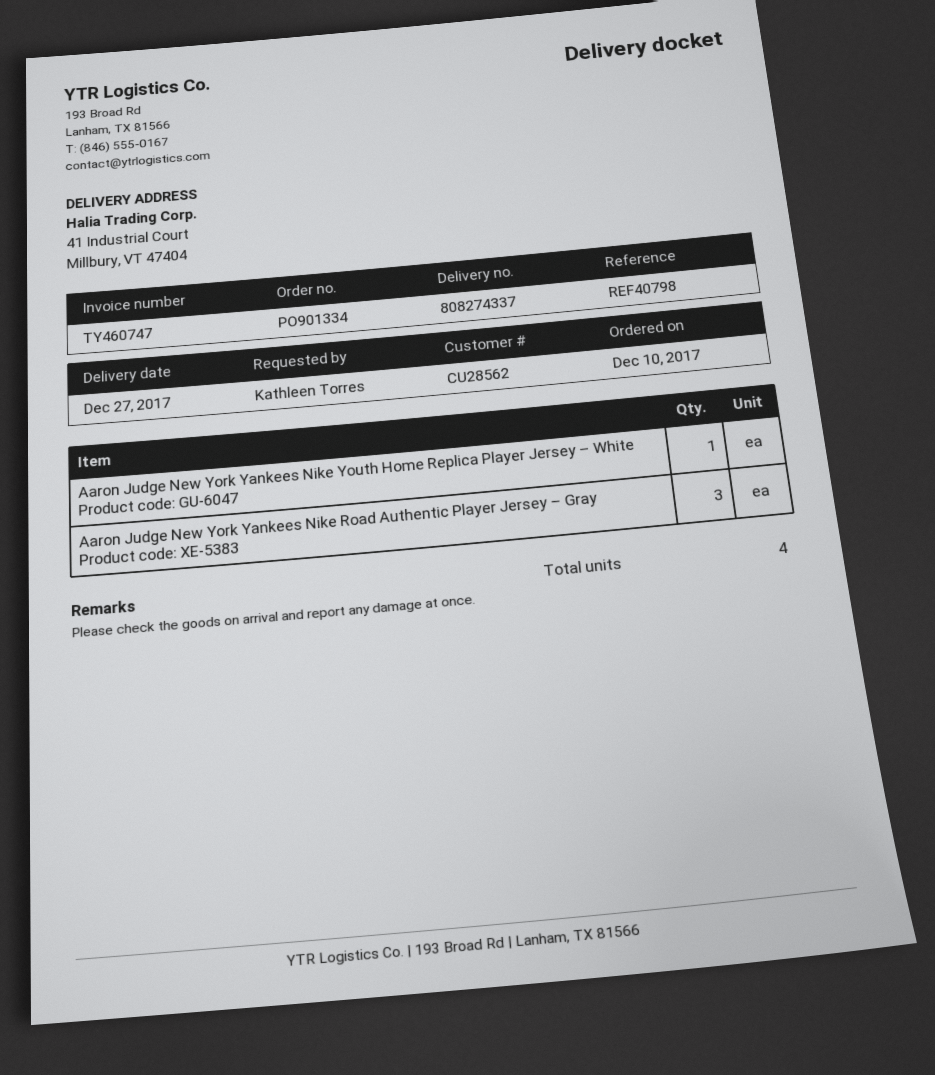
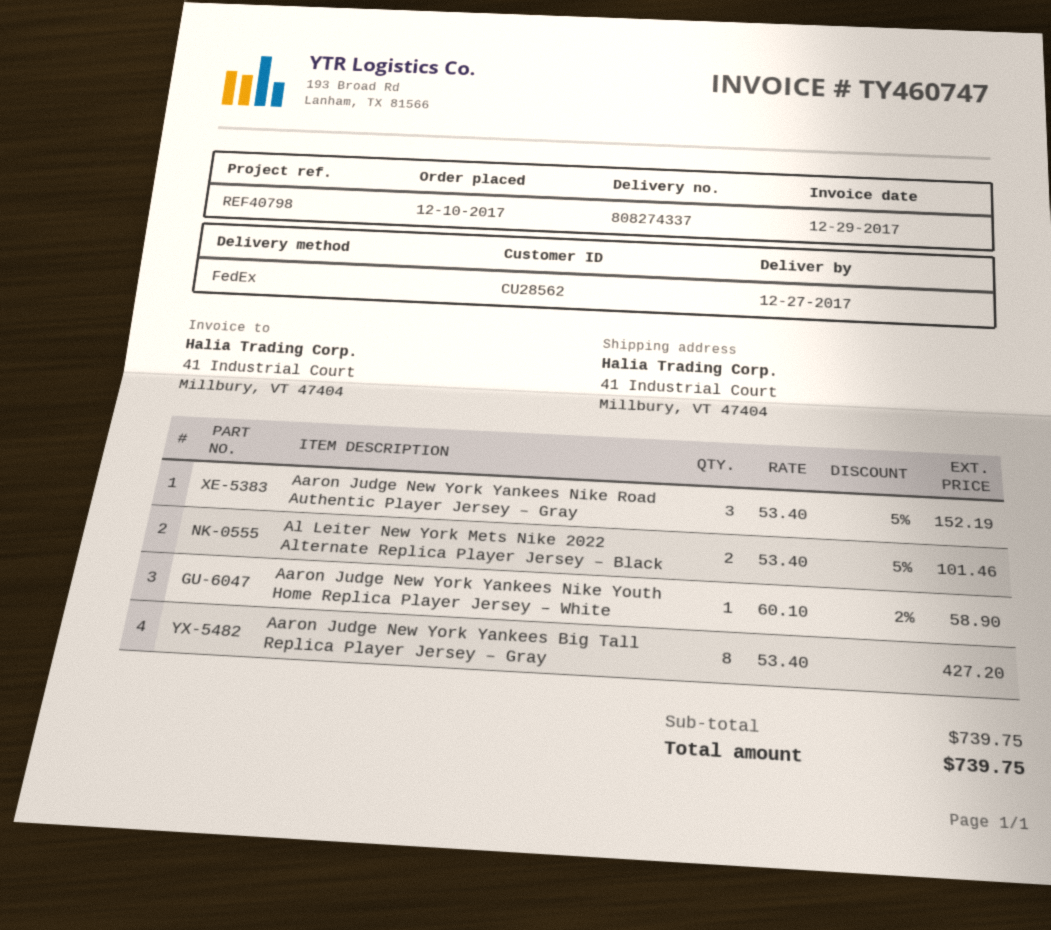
Al Leiter New York Mets Nike 2022 Alternate Replica Player Jersey – Black: none -> 2
Aaron Judge New York Yankees Big Tall Replica Player Jersey – Gray: none -> 8

